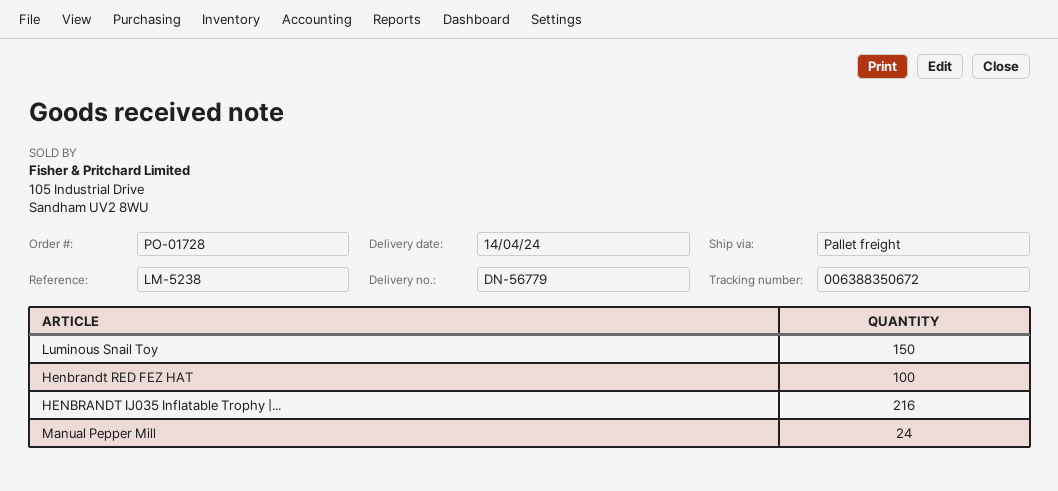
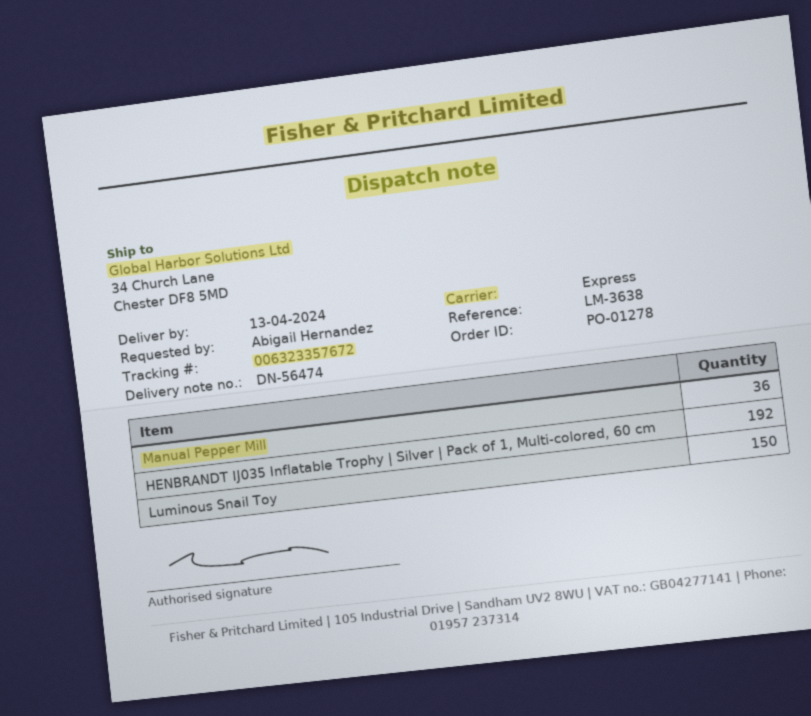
order number: PO-01728 -> PO-01278
delivery note number: DN-56779 -> DN-56474
delivery date: 2024-04-14 -> 2024-04-13
reference: LM-5238 -> LM-3638
shipping method: pallet freight -> express
tracking number: 006388350672 -> 006323357672
Henbrandt RED FEZ HAT: 100 -> none
HENBRANDT IJ035 Inflatable Trophy |...: 216 -> 192
Manual Pepper Mill: 24 -> 36

